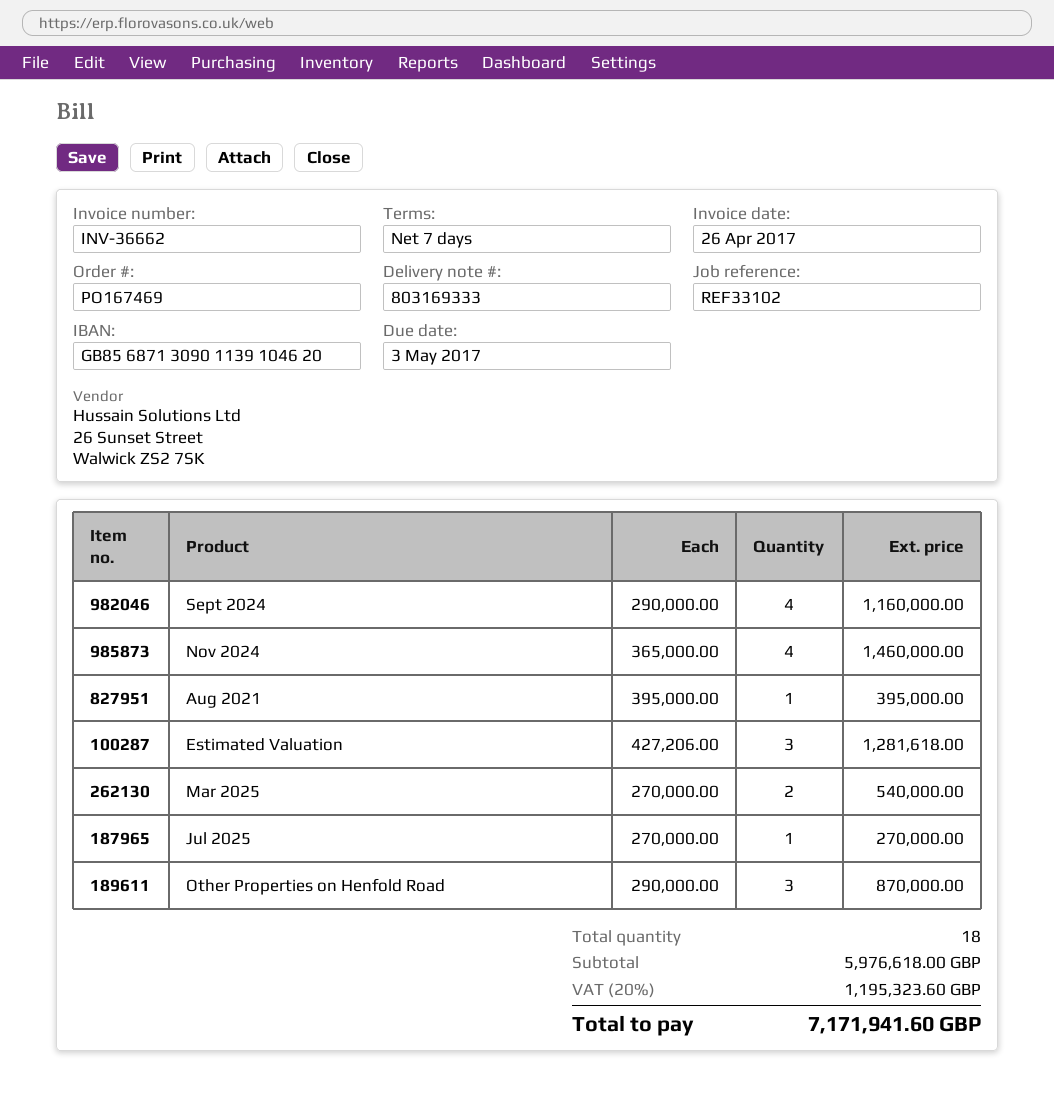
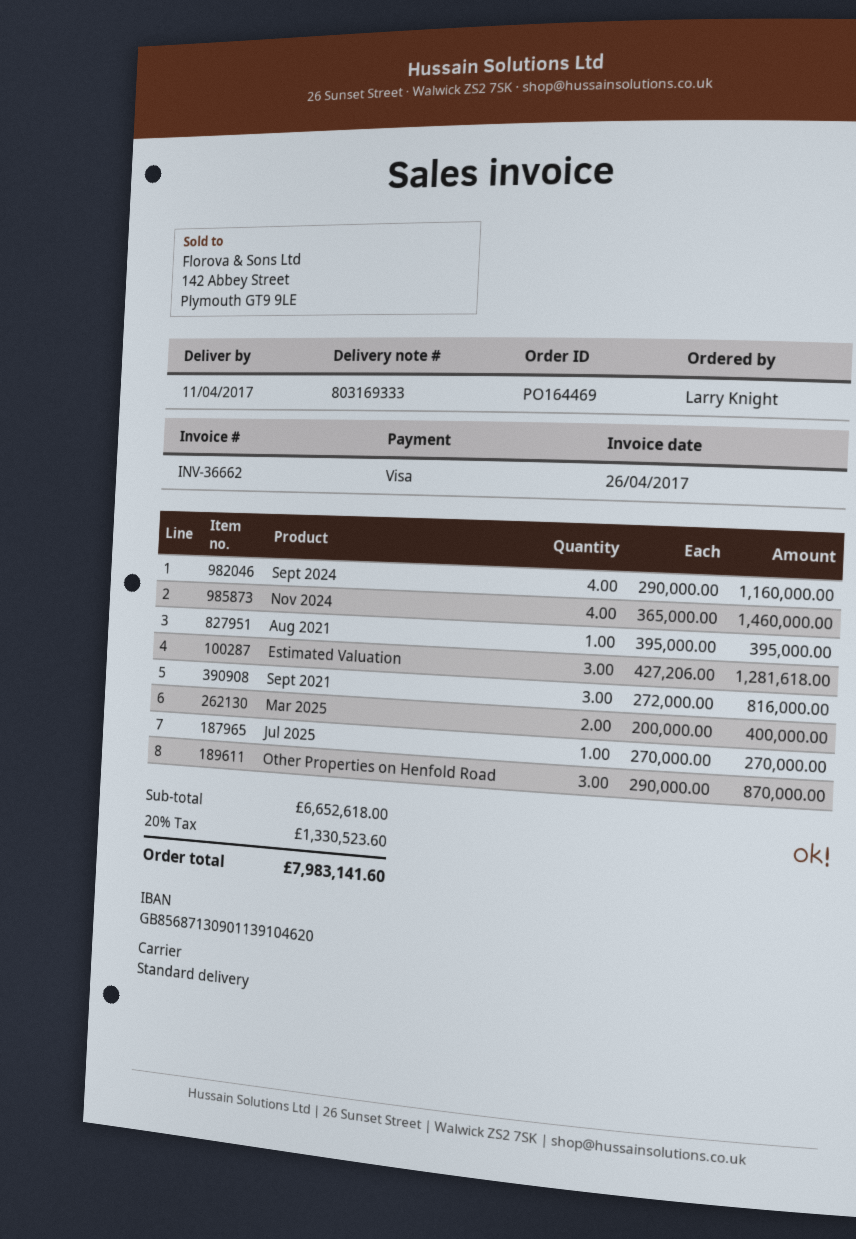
order number: PO167469 -> PO164469
Mar 2025: 2 x 270000.00 = 540000.00 -> 2 x 200000.00 = 400000.00
Sept 2021: none -> 3 x 272000.00 = 816000.00
subtotal: 5976618.00 -> 6652618.00
tax: 20% = 1195323.60 -> 20% = 1330523.60
total: 7171941.60 -> 7983141.60

